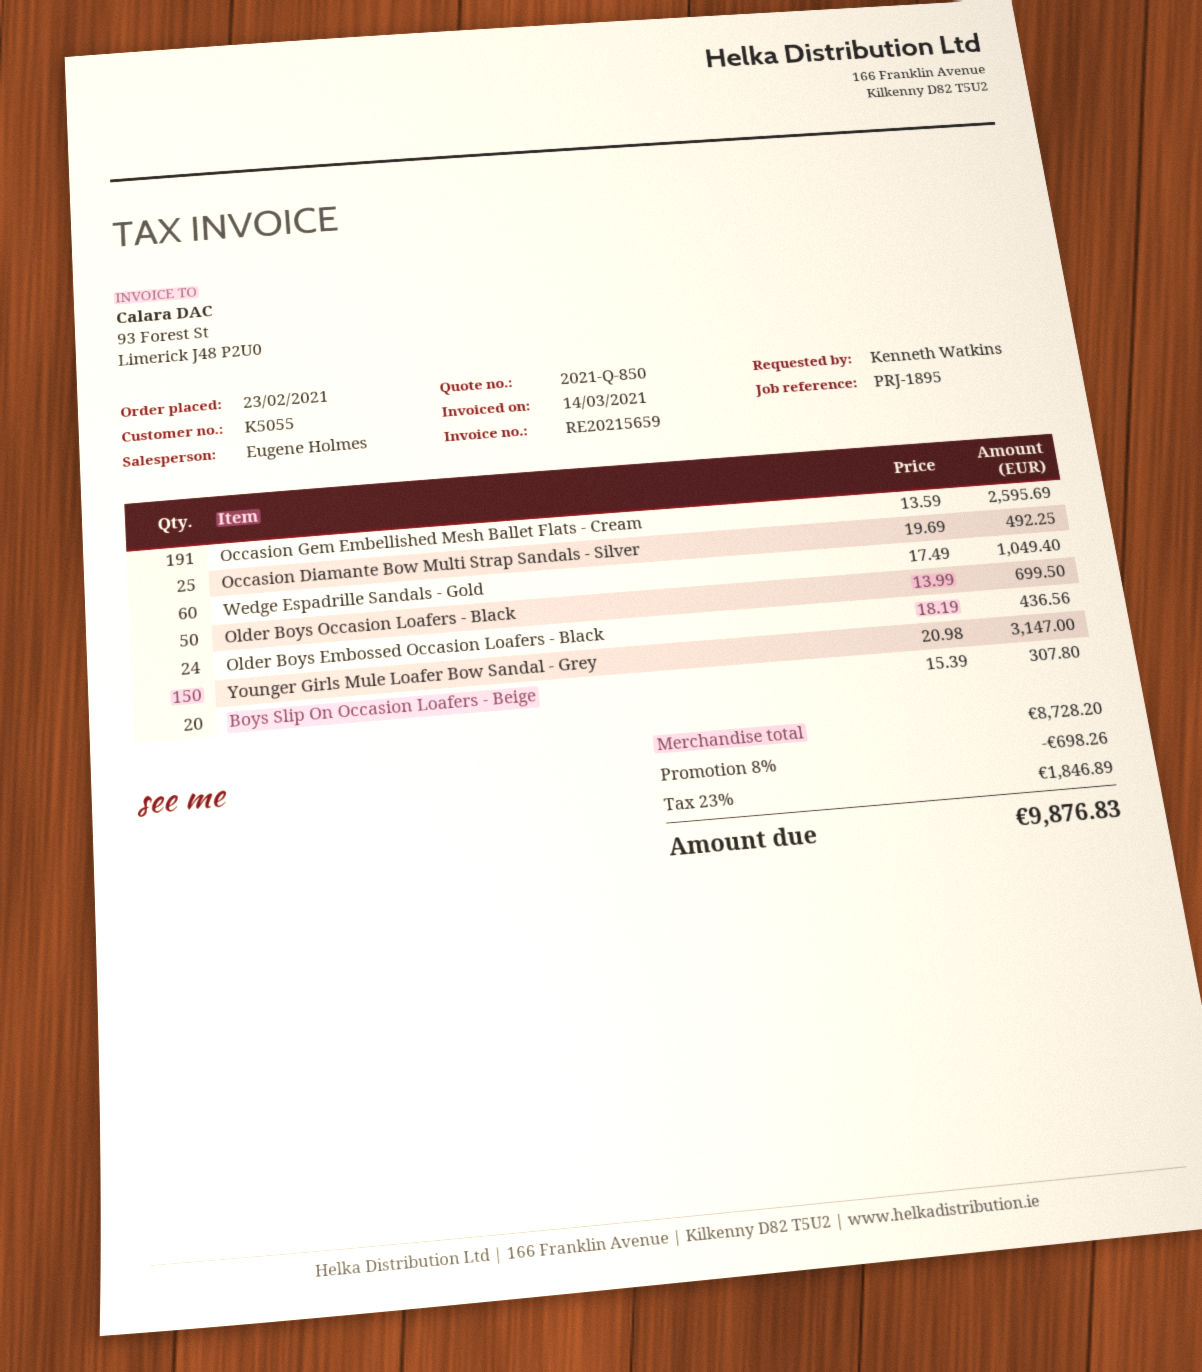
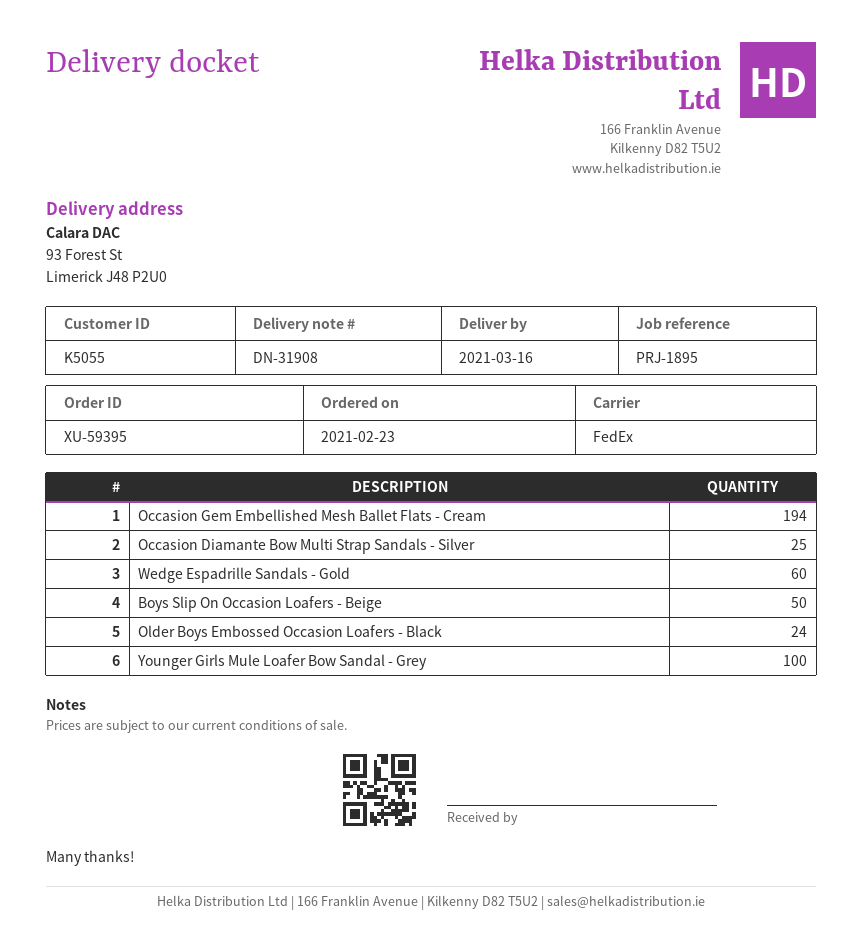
Occasion Gem Embellished Mesh Ballet Flats - Cream: 191 -> 194
Older Boys Occasion Loafers - Black: 50 -> none
Younger Girls Mule Loafer Bow Sandal - Grey: 150 -> 100
Boys Slip On Occasion Loafers - Beige: 20 -> 50

